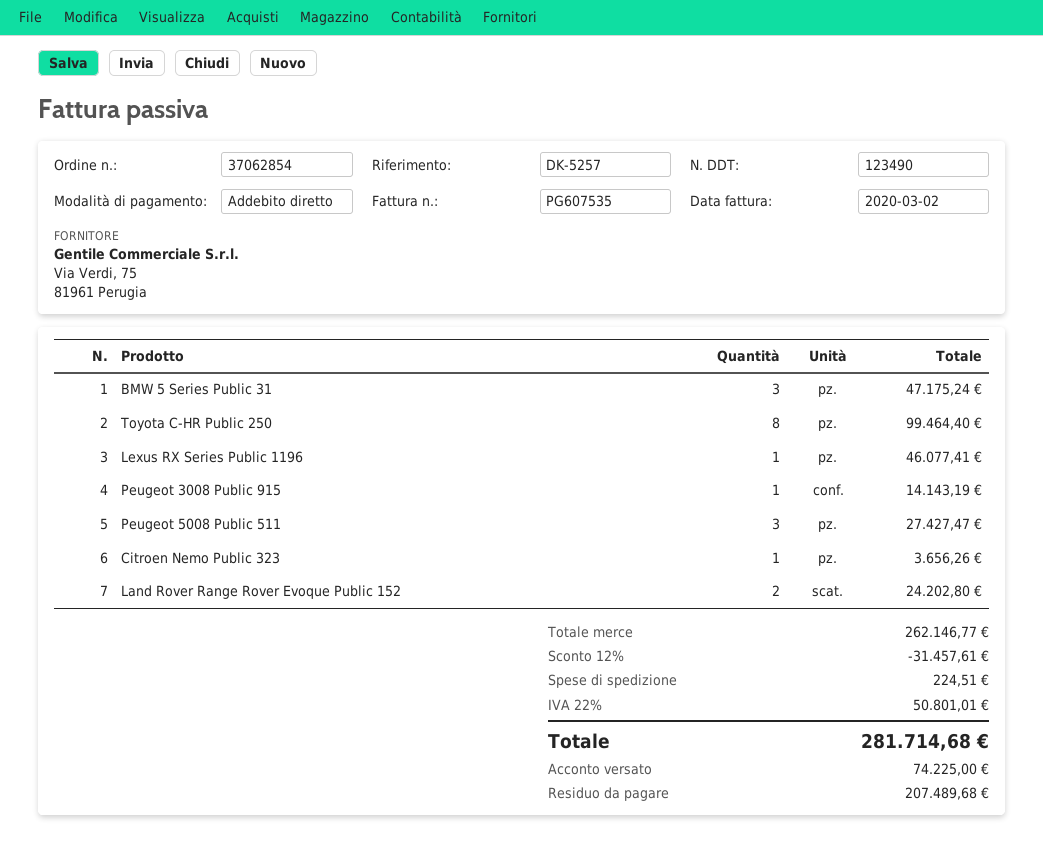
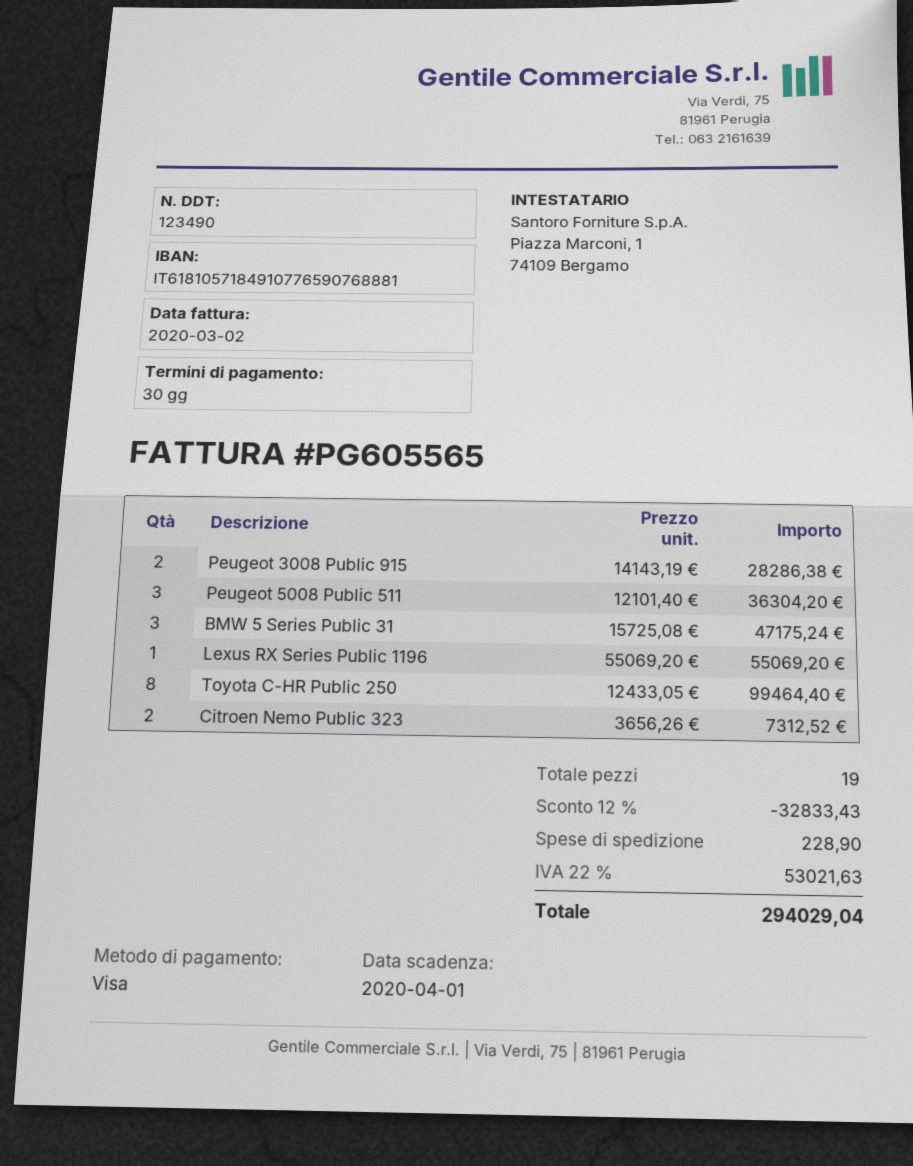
invoice number: PG607535 -> PG605565
payment method: direct debit -> Visa
Lexus RX Series Public 1196: 1 for 46077.41 -> 1 for 55069.20
Peugeot 3008 Public 915: 1 for 14143.19 -> 2 for 28286.38
Peugeot 5008 Public 511: 3 for 27427.47 -> 3 for 36304.20
Citroen Nemo Public 323: 1 for 3656.26 -> 2 for 7312.52
Land Rover Range Rover Evoque Public 152: 2 for 24202.80 -> none
discount: 12% = 31457.61 -> 12% = 32833.43
shipping: 224.51 -> 228.90
tax: 22% = 50801.01 -> 22% = 53021.63
total: 281714.68 -> 294029.04

